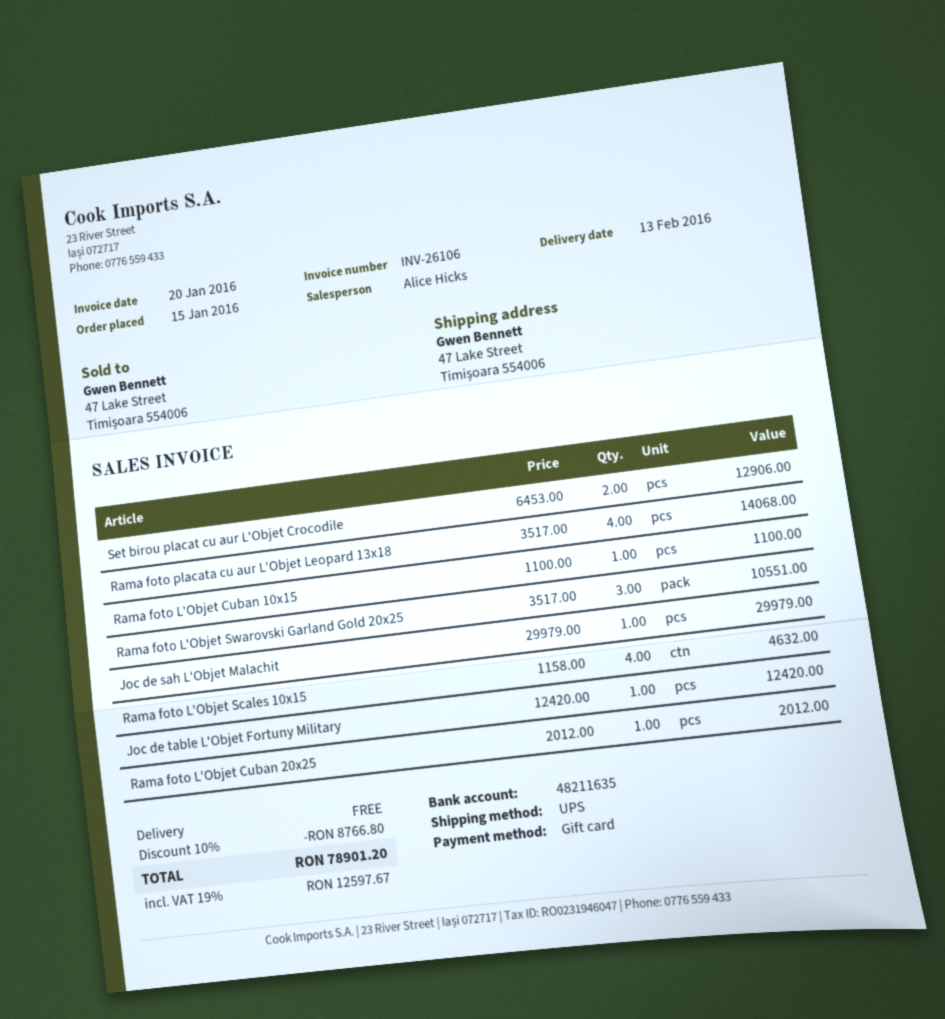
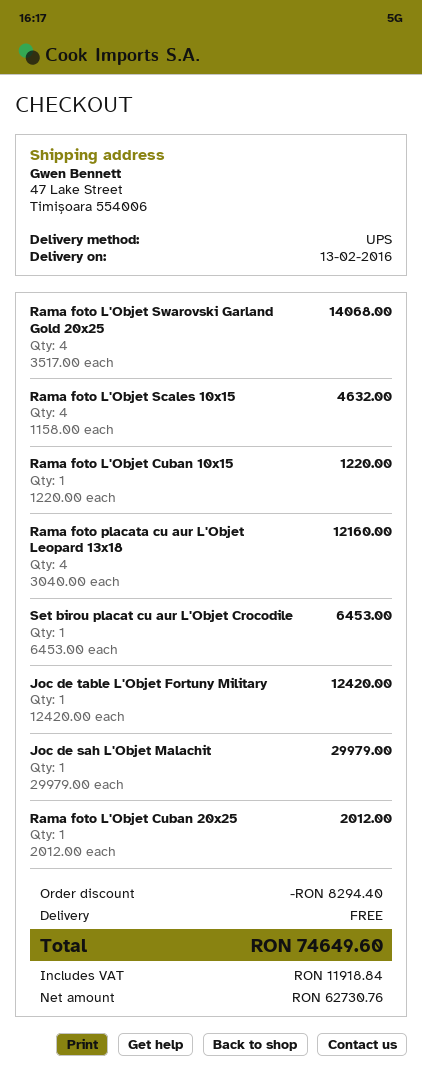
Set birou placat cu aur L'Objet Crocodile: 2 x 6453.00 = 12906.00 -> 1 x 6453.00 = 6453.00
Rama foto placata cu aur L'Objet Leopard 13x18: 4 x 3517.00 = 14068.00 -> 4 x 3040.00 = 12160.00
Rama foto L'Objet Cuban 10x15: 1 x 1100.00 = 1100.00 -> 1 x 1220.00 = 1220.00
Rama foto L'Objet Swarovski Garland Gold 20x25: 3 x 3517.00 = 10551.00 -> 4 x 3517.00 = 14068.00
discount: 8766.80 -> 8294.40
tax: 12597.67 -> 11918.84
total: 78901.20 -> 74649.60

